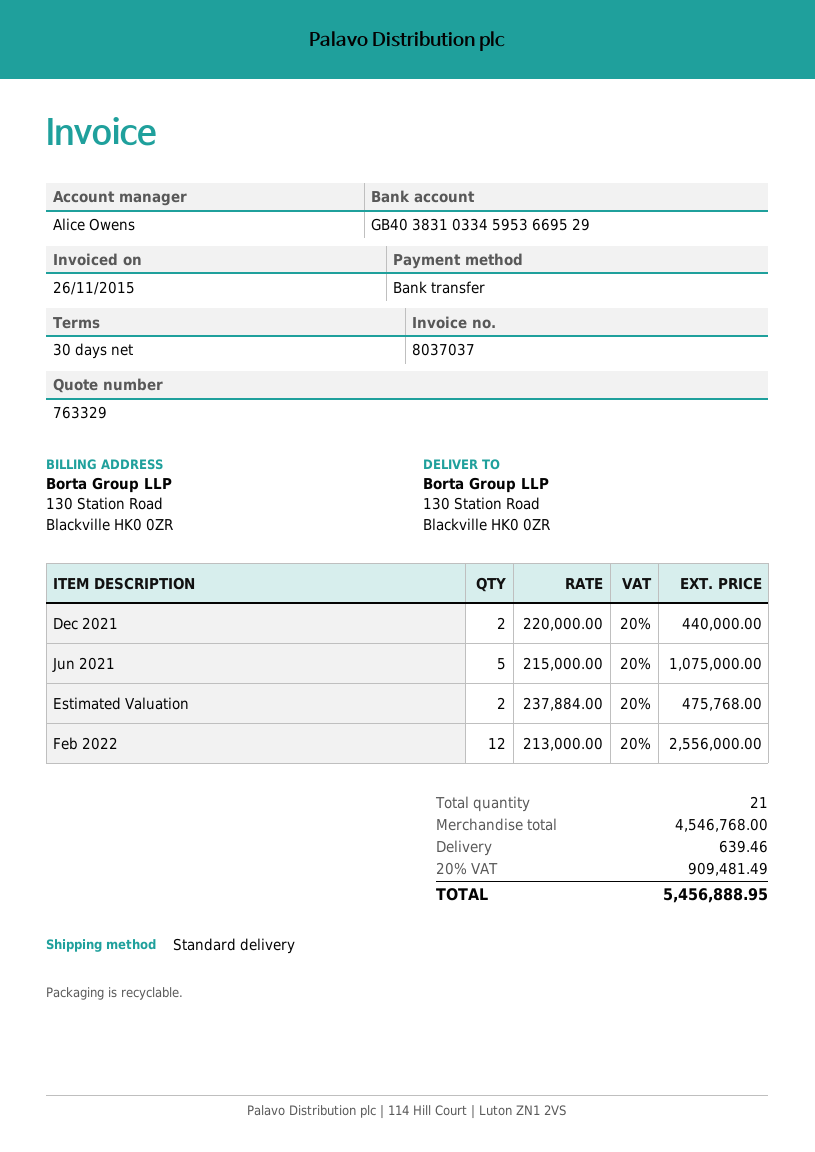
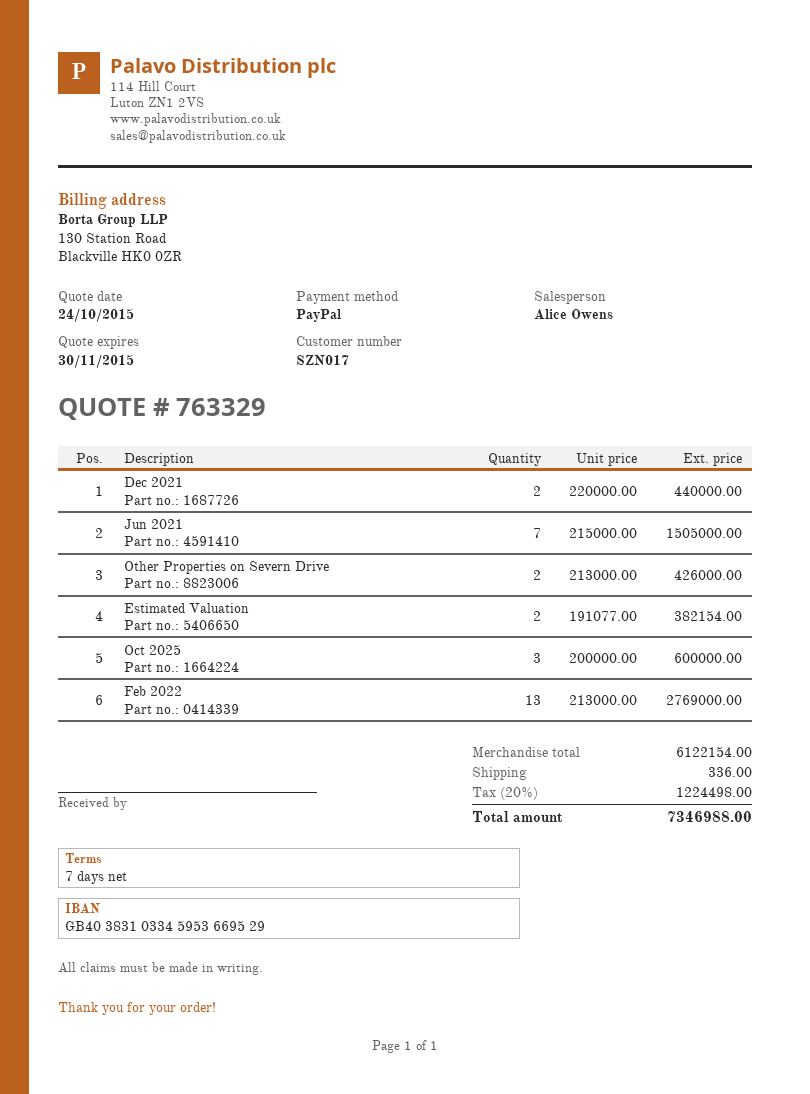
payment terms: 30 days -> 7 days
payment method: bank transfer -> PayPal
Jun 2021: 5 x 215000.00 = 1075000.00 -> 7 x 215000.00 = 1505000.00
Estimated Valuation: 2 x 237884.00 = 475768.00 -> 2 x 191077.00 = 382154.00
Feb 2022: 12 x 213000.00 = 2556000.00 -> 13 x 213000.00 = 2769000.00
Other Properties on Severn Drive: none -> 2 x 213000.00 = 426000.00
Oct 2025: none -> 3 x 200000.00 = 600000.00
subtotal: 4546768.00 -> 6122154.00
shipping: 639.46 -> 336.00
tax: 20% = 909481.49 -> 20% = 1224498.00
total: 5456888.95 -> 7346988.00

